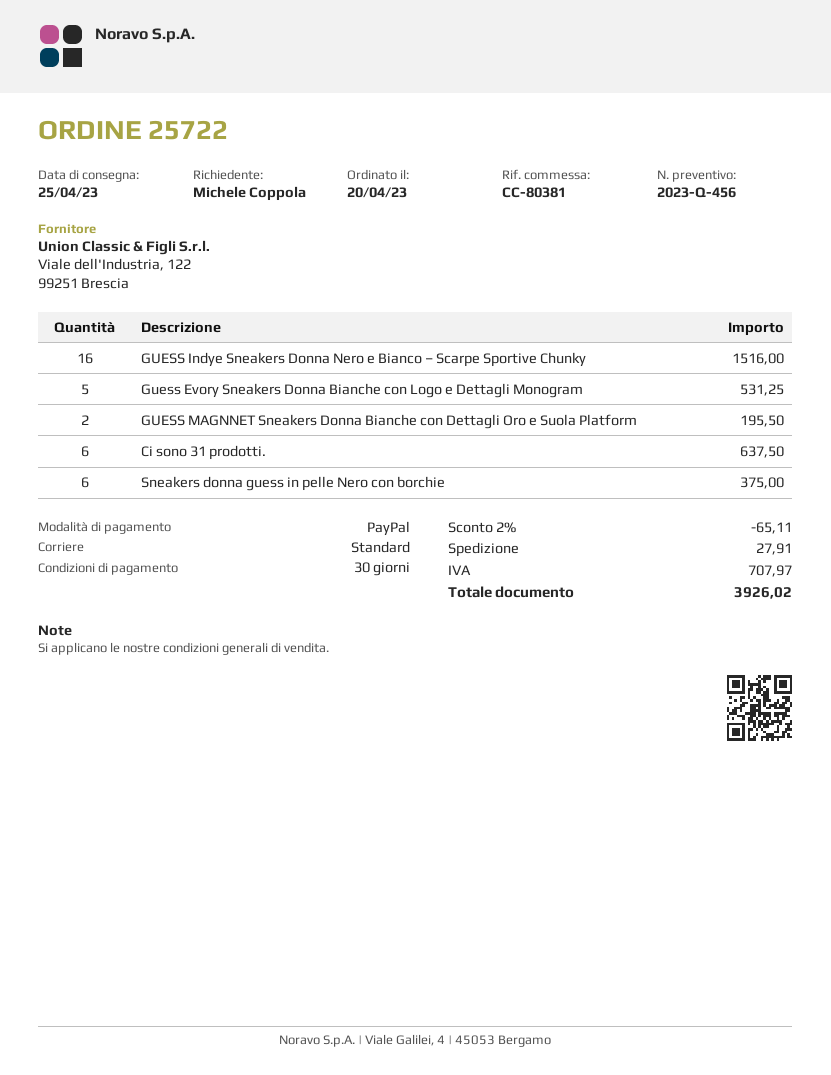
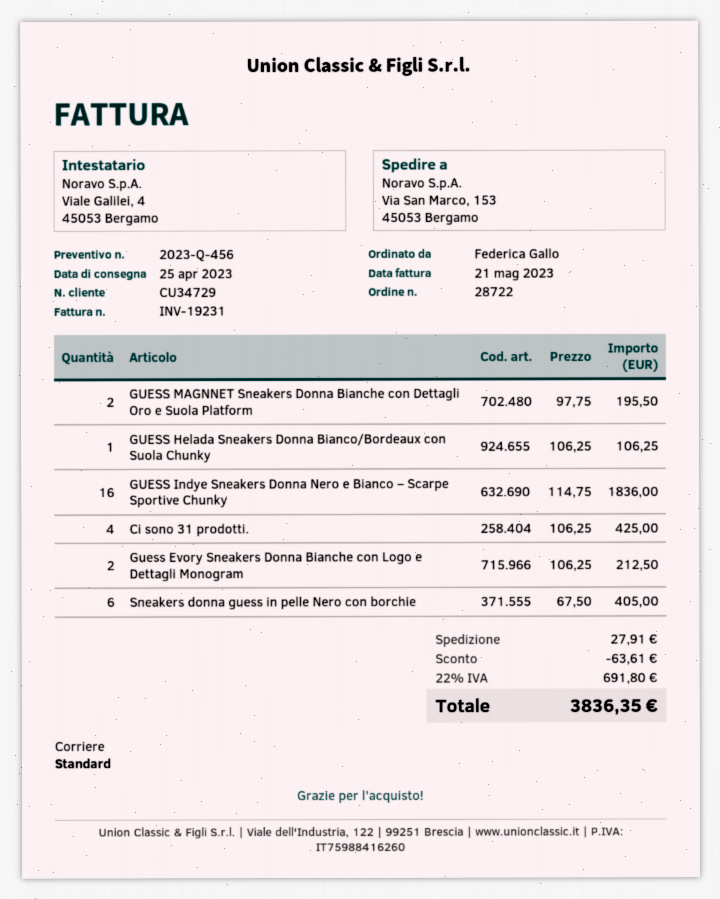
order number: 25722 -> 28722
ordered by: Michele Coppola -> Federica Gallo
GUESS Indye Sneakers Donna Nero e Bianco – Scarpe Sportive Chunky: 16 for 1516.00 -> 16 for 1836.00
Guess Evory Sneakers Donna Bianche con Logo e Dettagli Monogram: 5 for 531.25 -> 2 for 212.50
Ci sono 31 prodotti.: 6 for 637.50 -> 4 for 425.00
Sneakers donna guess in pelle Nero con borchie: 6 for 375.00 -> 6 for 405.00
GUESS Helada Sneakers Donna Bianco/Bordeaux con Suola Chunky: none -> 1 for 106.25
discount: 65.11 -> 63.61
tax: 707.97 -> 691.80
total: 3926.02 -> 3836.35

